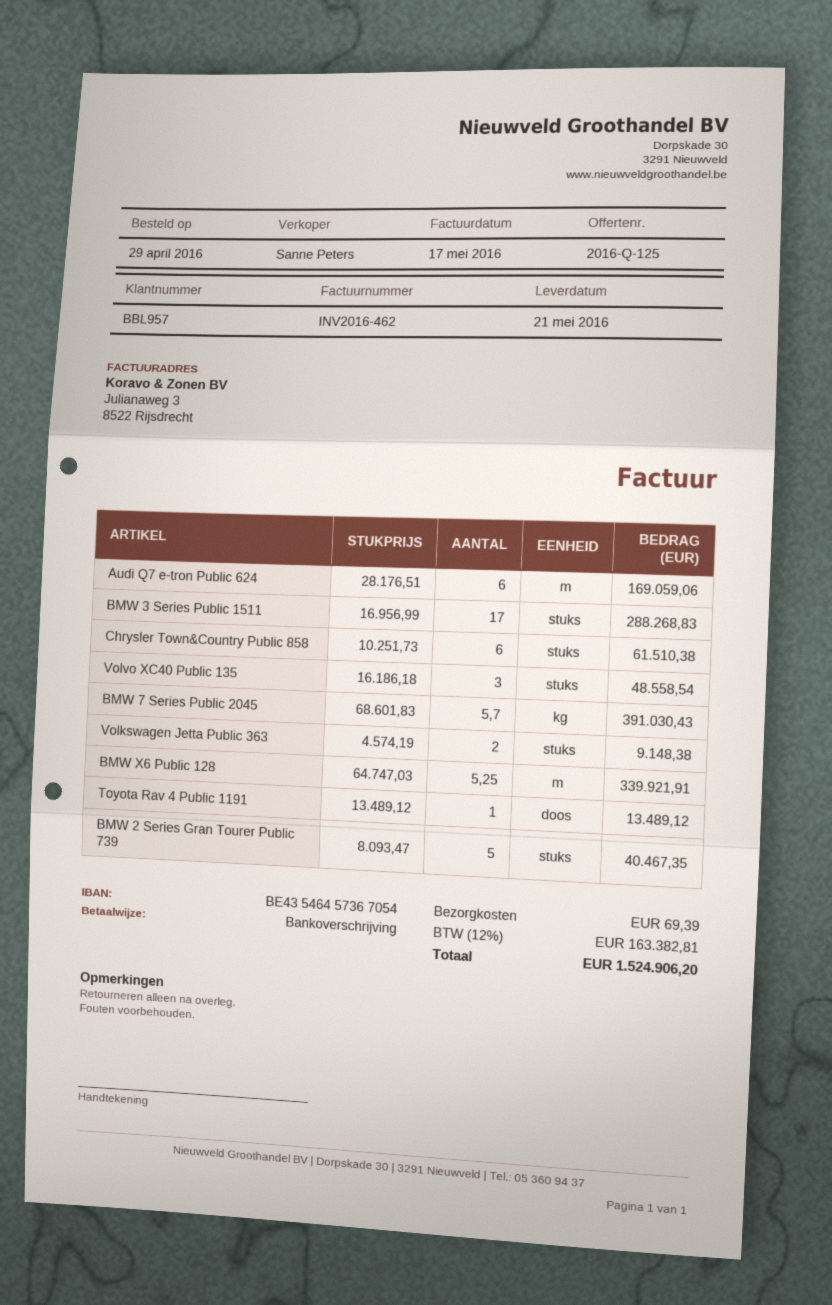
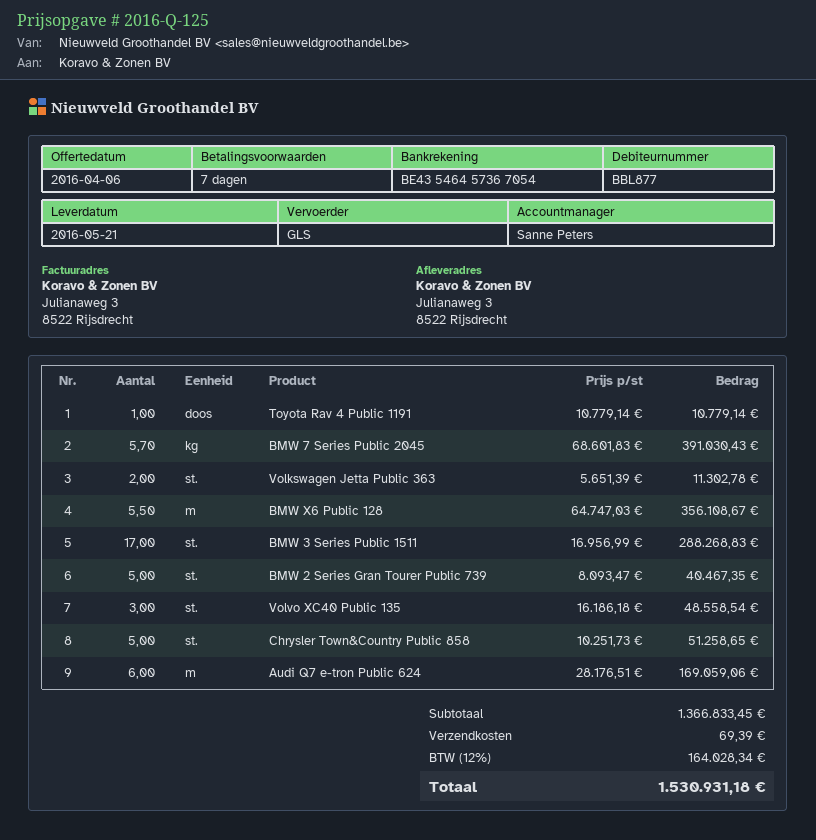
customer number: BBL957 -> BBL877
Chrysler Town&Country Public 858: 6 x 10251.73 = 61510.38 -> 5 x 10251.73 = 51258.65
Volkswagen Jetta Public 363: 2 x 4574.19 = 9148.38 -> 2 x 5651.39 = 11302.78
BMW X6 Public 128: 5.25 x 64747.03 = 339921.91 -> 5.5 x 64747.03 = 356108.67
Toyota Rav 4 Public 1191: 1 x 13489.12 = 13489.12 -> 1 x 10779.14 = 10779.14
tax: 12% = 163382.81 -> 12% = 164028.34
total: 1524906.20 -> 1530931.18

